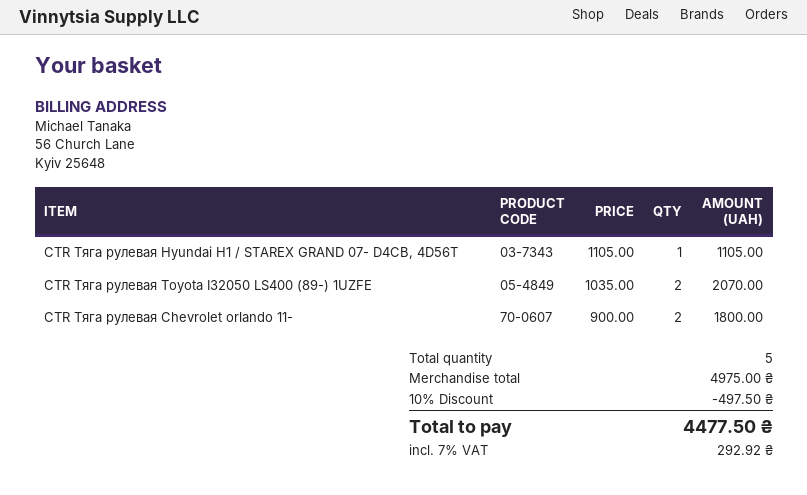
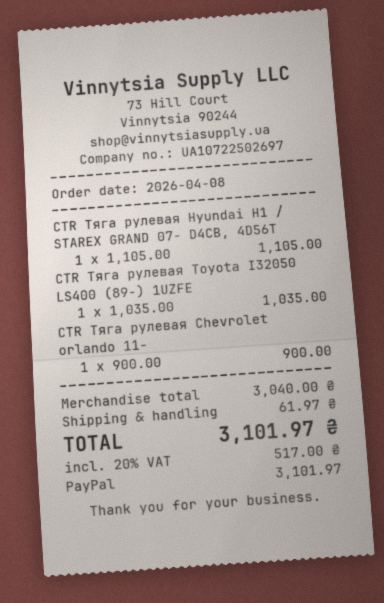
CTR Тяга рулевая Toyota I32050 LS400 (89-) 1UZFE: 2 x 1035.00 = 2070.00 -> 1 x 1035.00 = 1035.00
CTR Тяга рулевая Chevrolet orlando 11-: 2 x 900.00 = 1800.00 -> 1 x 900.00 = 900.00
subtotal: 4975.00 -> 3040.00
discount: 10% = 497.50 -> none
shipping: none -> 61.97
tax: 7% = 292.92 -> 20% = 517.00
total: 4477.50 -> 3101.97

